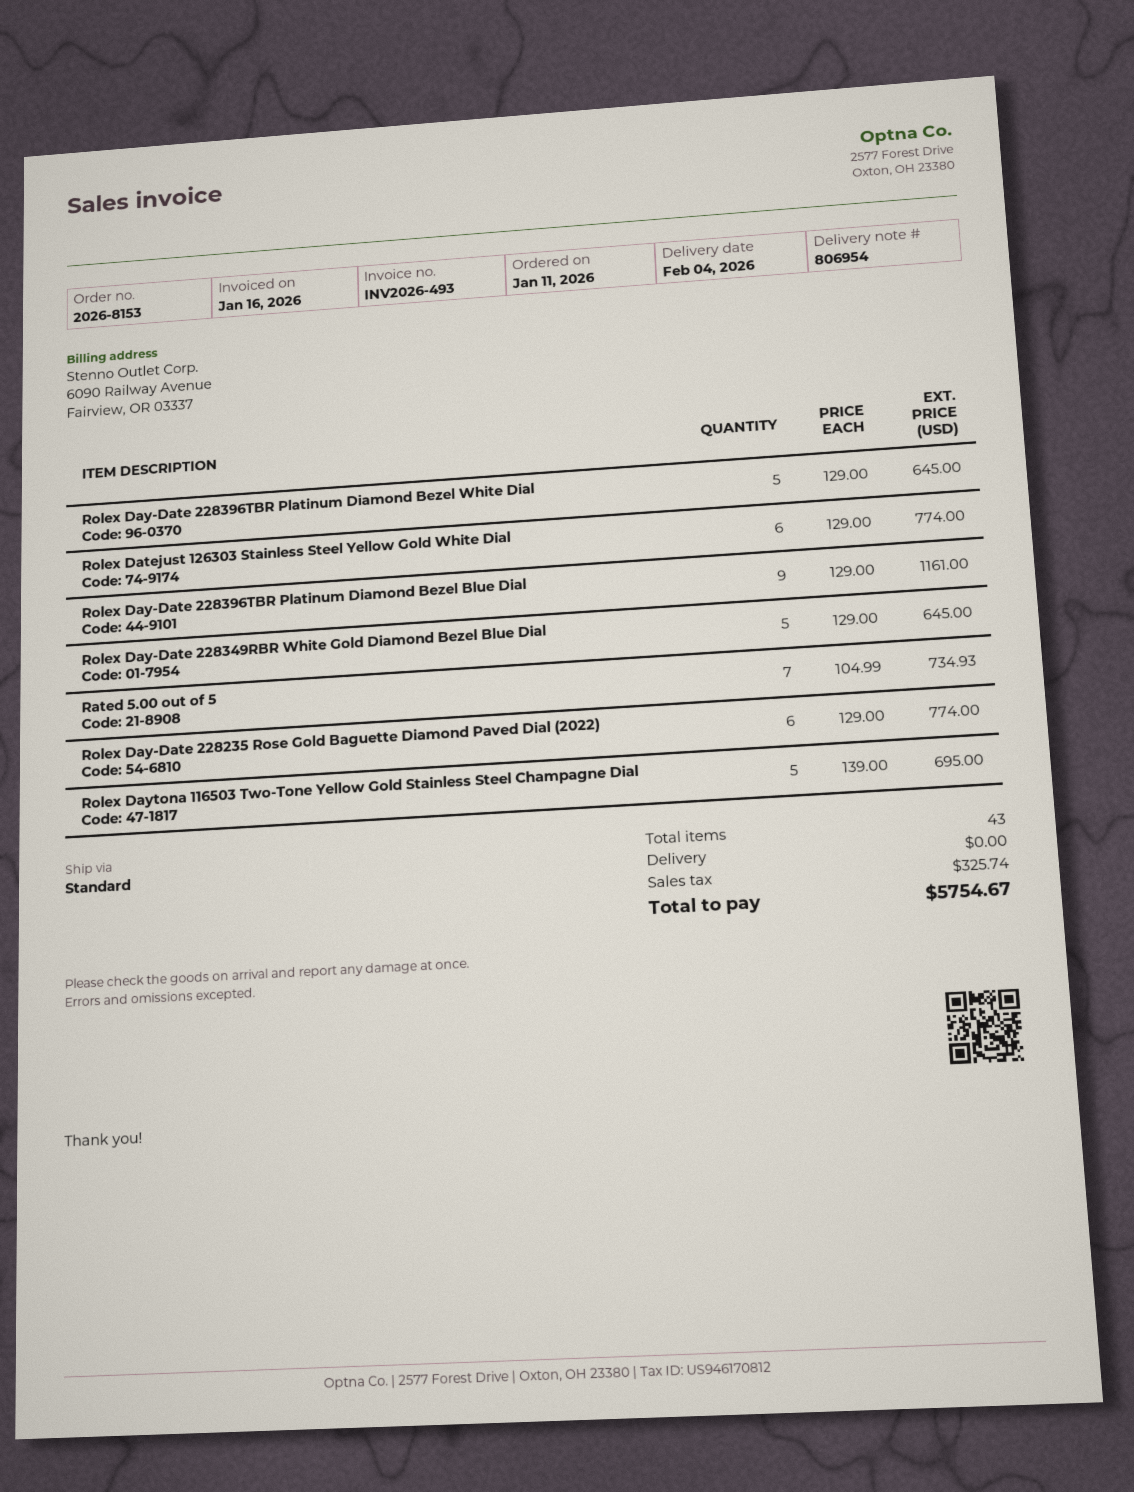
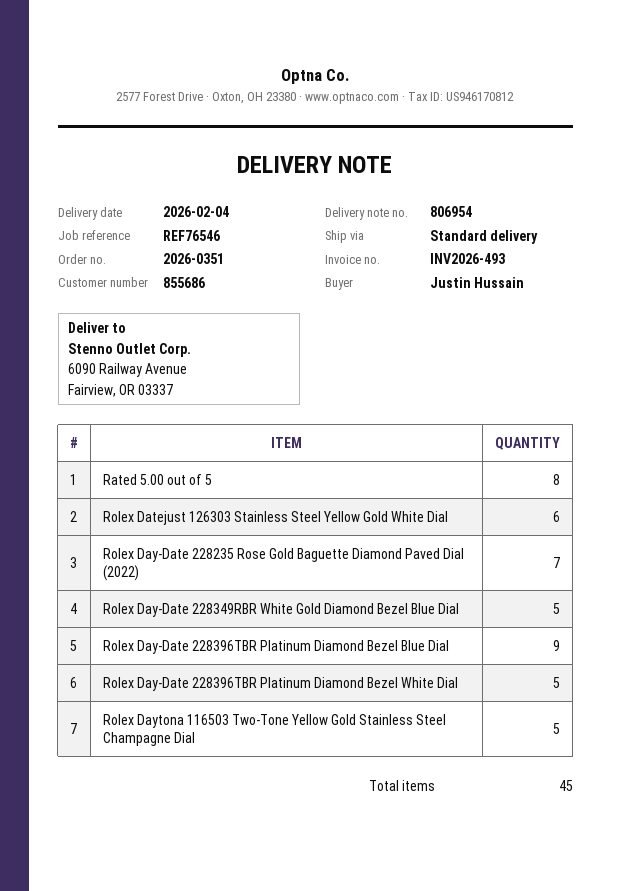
order number: 2026-8153 -> 2026-0351
Rated 5.00 out of 5: 7 -> 8
Rolex Day-Date 228235 Rose Gold Baguette Diamond Paved Dial (2022): 6 -> 7
total quantity: 43 -> 45

